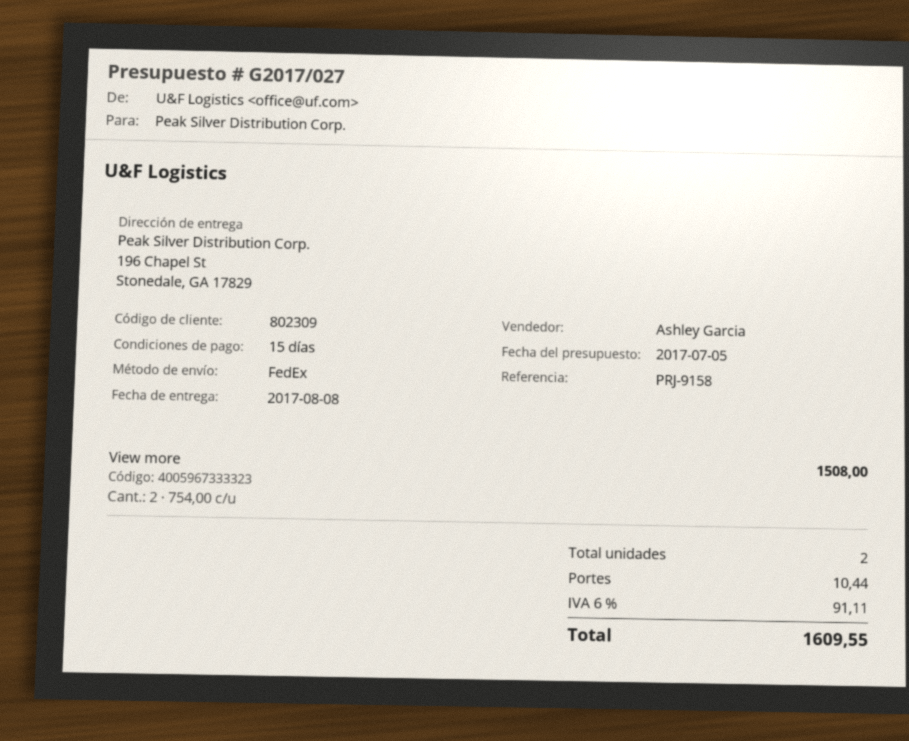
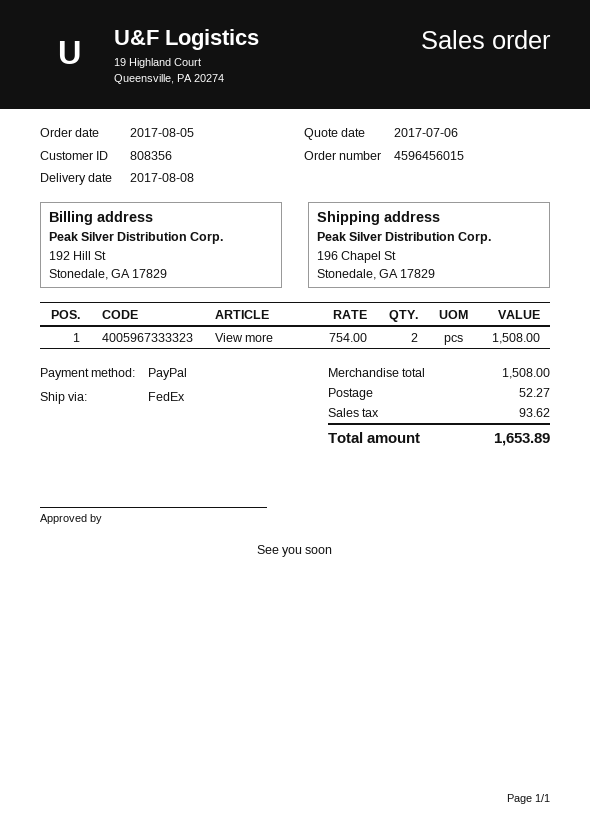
quote date: 2017-07-05 -> 2017-07-06
customer number: 802309 -> 808356
shipping: 10.44 -> 52.27
tax: 91.11 -> 93.62
total: 1609.55 -> 1653.89

